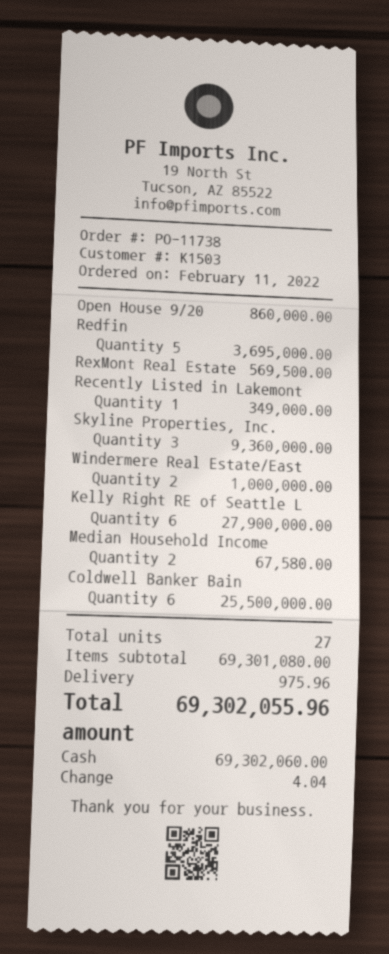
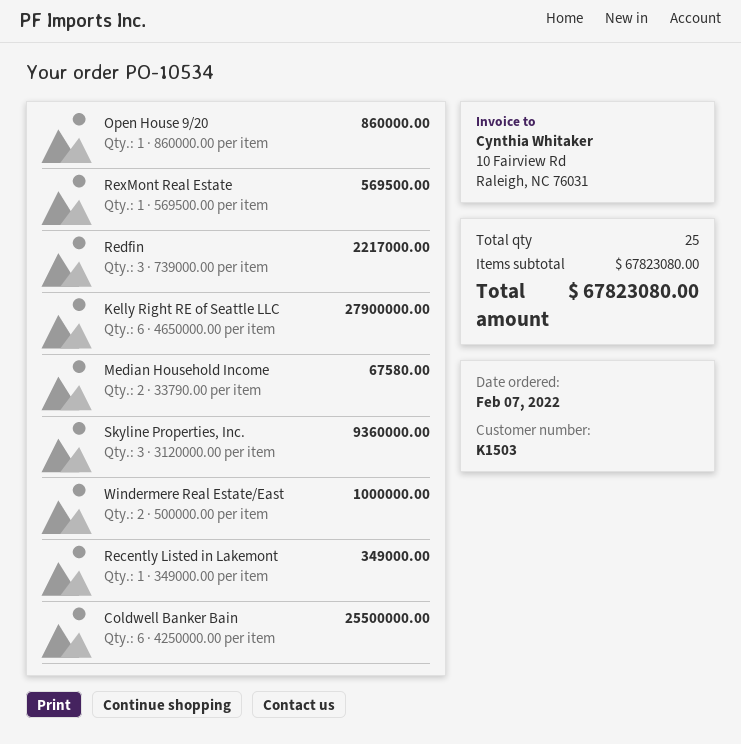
order number: PO-11738 -> PO-10534
order date: 2022-02-11 -> 2022-02-07
Redfin: 5 for 3695000.00 -> 3 for 2217000.00
total quantity: 27 -> 25
subtotal: 69301080.00 -> 67823080.00
shipping: 975.96 -> none
total: 69302055.96 -> 67823080.00

